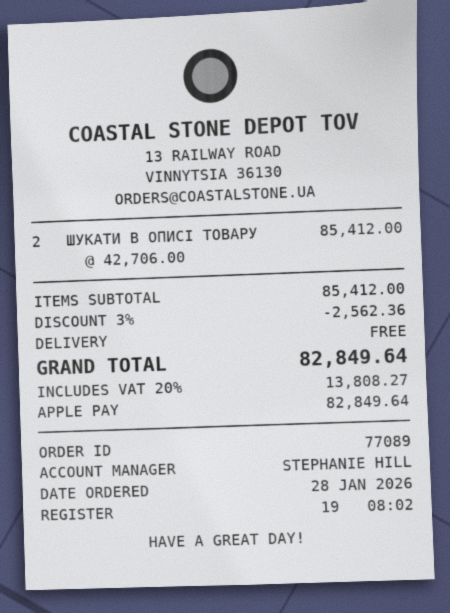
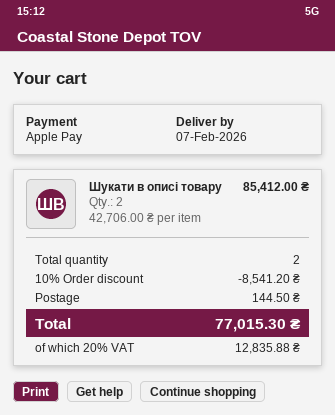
discount: 3% = 2562.36 -> 10% = 8541.20
shipping: 0.00 -> 144.50
tax: 20% = 13808.27 -> 20% = 12835.88
total: 82849.64 -> 77015.30

